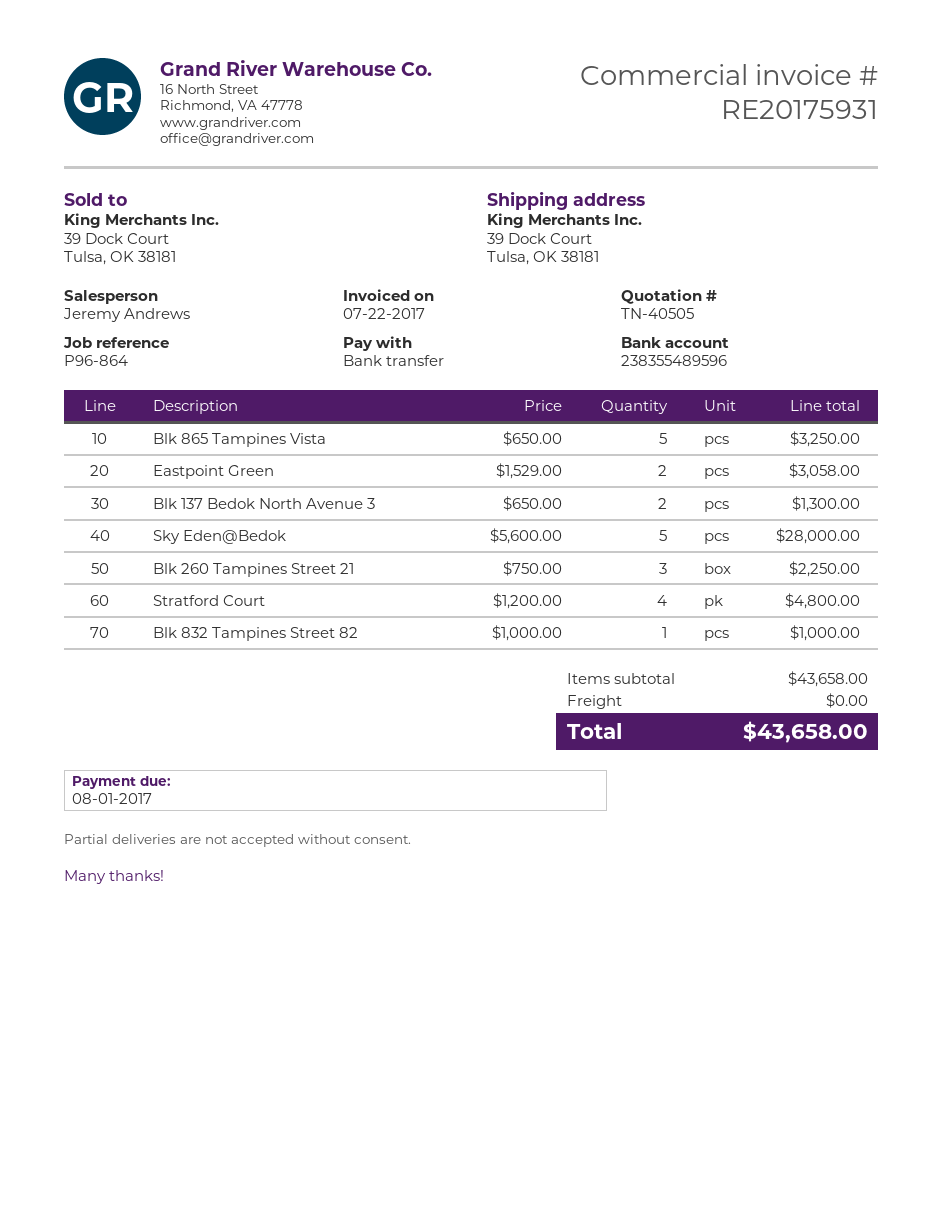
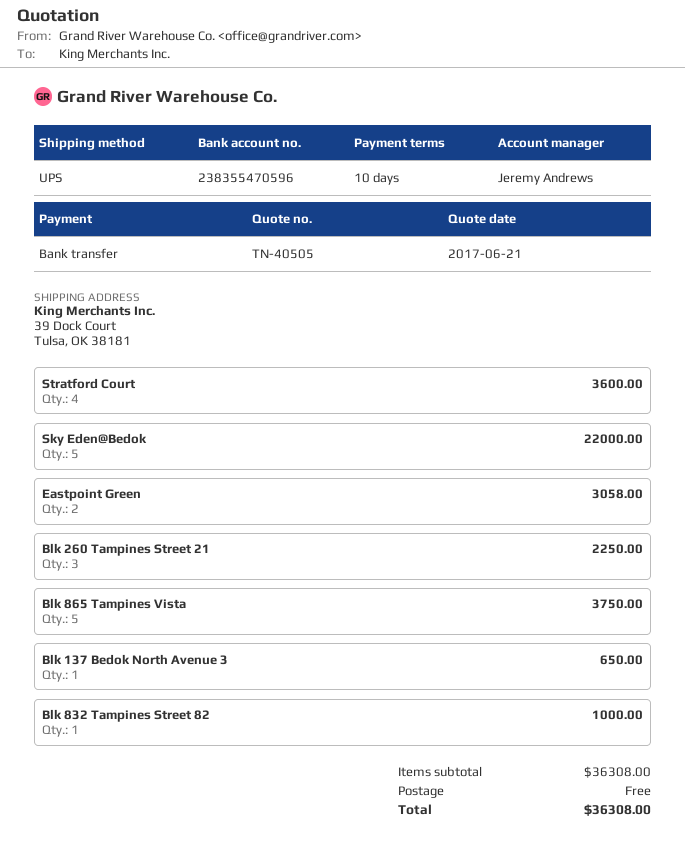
bank account: 238355489596 -> 238355470596
Blk 865 Tampines Vista: 5 for 3250.00 -> 5 for 3750.00
Blk 137 Bedok North Avenue 3: 2 for 1300.00 -> 1 for 650.00
Sky Eden@Bedok: 5 for 28000.00 -> 5 for 22000.00
Stratford Court: 4 for 4800.00 -> 4 for 3600.00
subtotal: 43658.00 -> 36308.00
total: 43658.00 -> 36308.00

